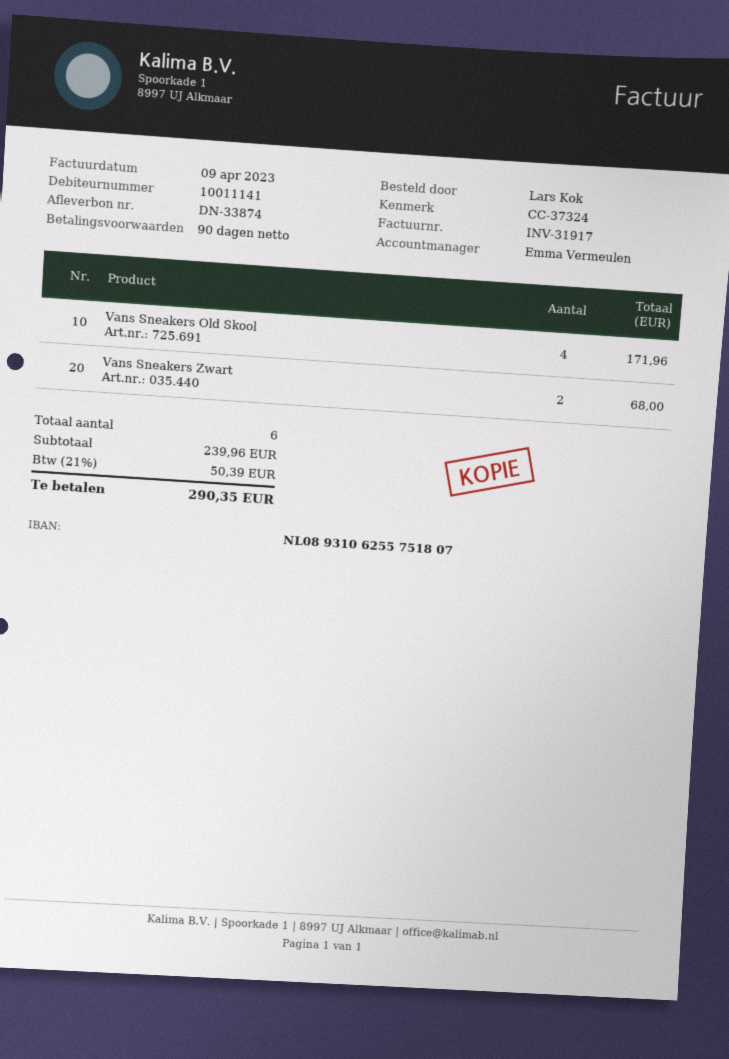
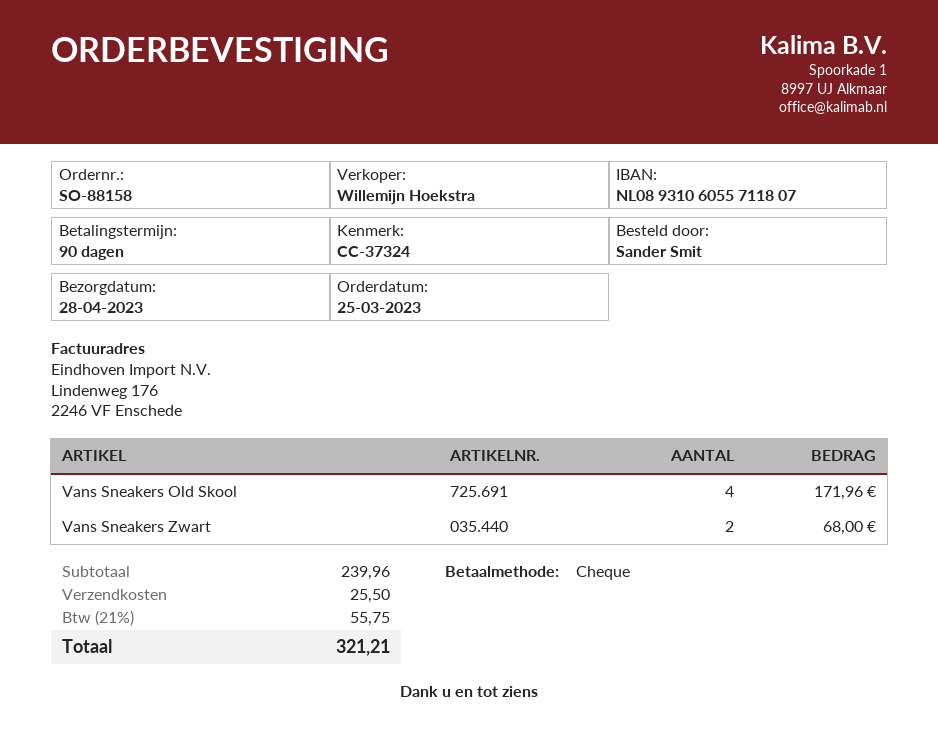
ordered by: Lars Kok -> Sander Smit
sales rep: Emma Vermeulen -> Willemijn Hoekstra
bank account: NL0893106255751807 -> NL0893106055711807
shipping: none -> 25.50
tax: 21% = 50.39 -> 21% = 55.75
total: 290.35 -> 321.21

